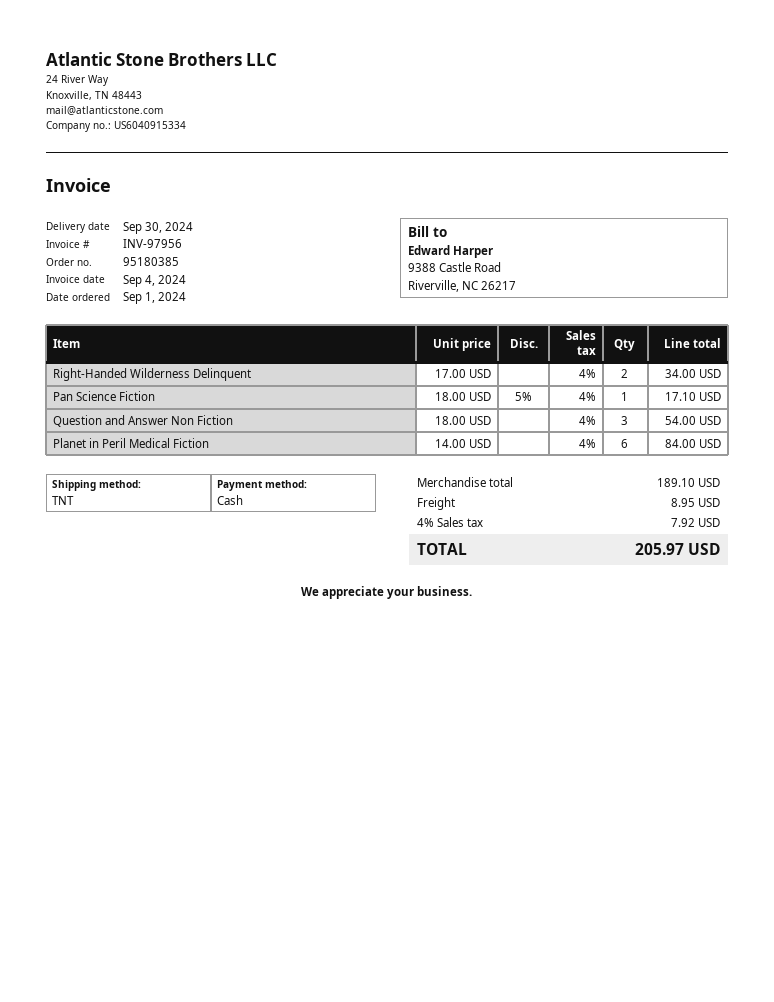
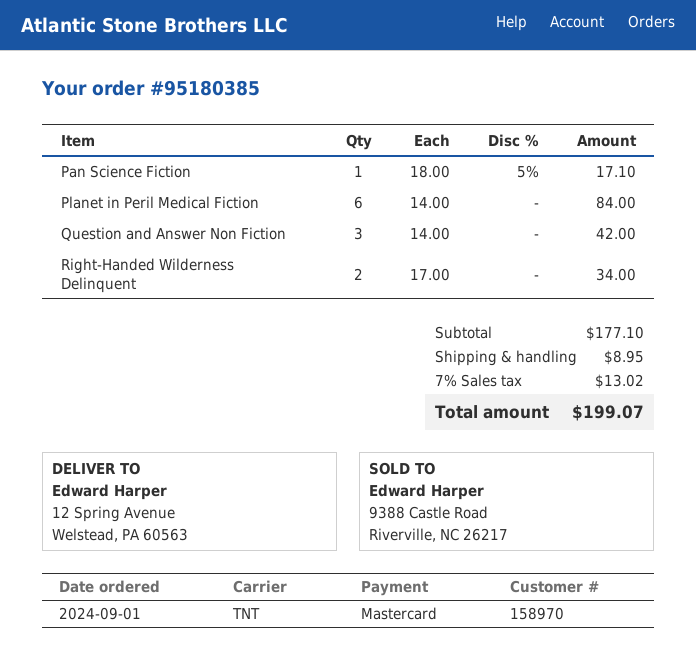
payment method: cash -> Mastercard
Question and Answer Non Fiction: 3 x 18.00 = 54.00 -> 3 x 14.00 = 42.00
subtotal: 189.10 -> 177.10
tax: 4% = 7.92 -> 7% = 13.02
total: 205.97 -> 199.07

